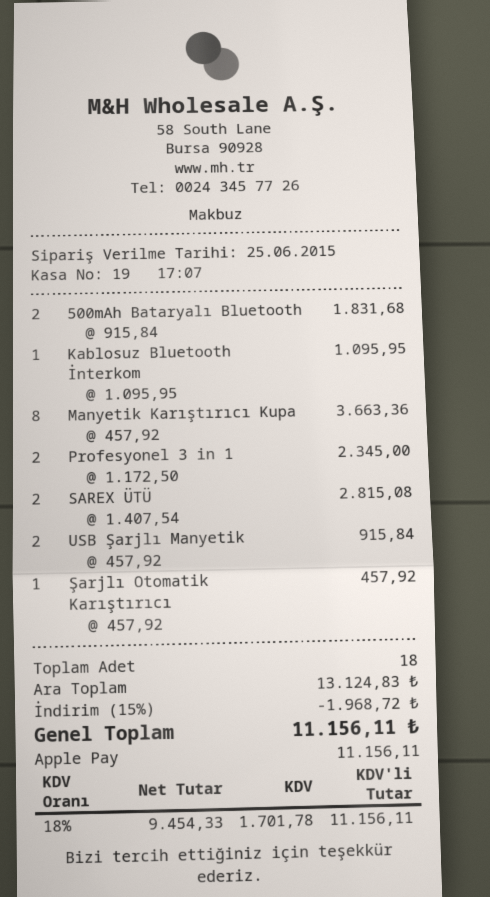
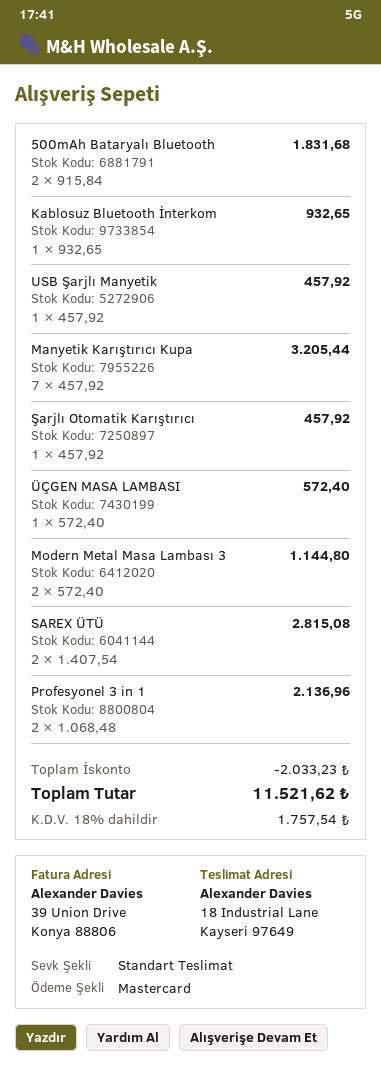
payment method: Apple Pay -> Mastercard
Kablosuz Bluetooth İnterkom: 1 x 1095.95 = 1095.95 -> 1 x 932.65 = 932.65
Manyetik Karıştırıcı Kupa: 8 x 457.92 = 3663.36 -> 7 x 457.92 = 3205.44
Profesyonel 3 in 1: 2 x 1172.50 = 2345.00 -> 2 x 1068.48 = 2136.96
USB Şarjlı Manyetik: 2 x 457.92 = 915.84 -> 1 x 457.92 = 457.92
ÜÇGEN MASA LAMBASI: none -> 1 x 572.40 = 572.40
Modern Metal Masa Lambası 3: none -> 2 x 572.40 = 1144.80
discount: 1968.72 -> 2033.23
tax: 18% = 1701.78 -> 18% = 1757.54
total: 11156.11 -> 11521.62

